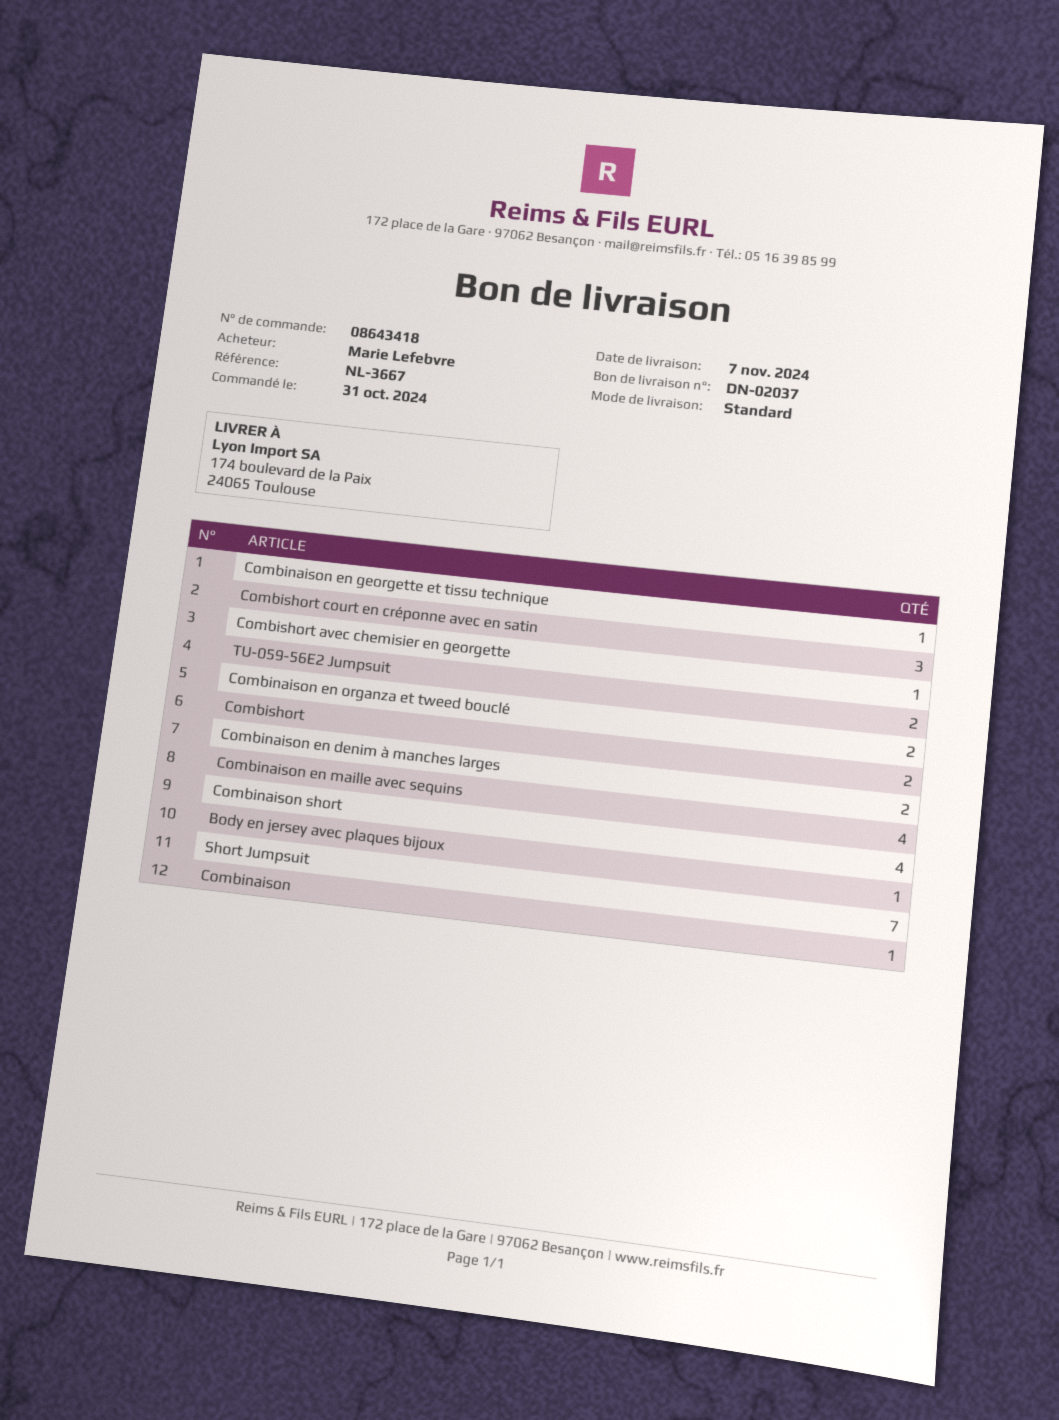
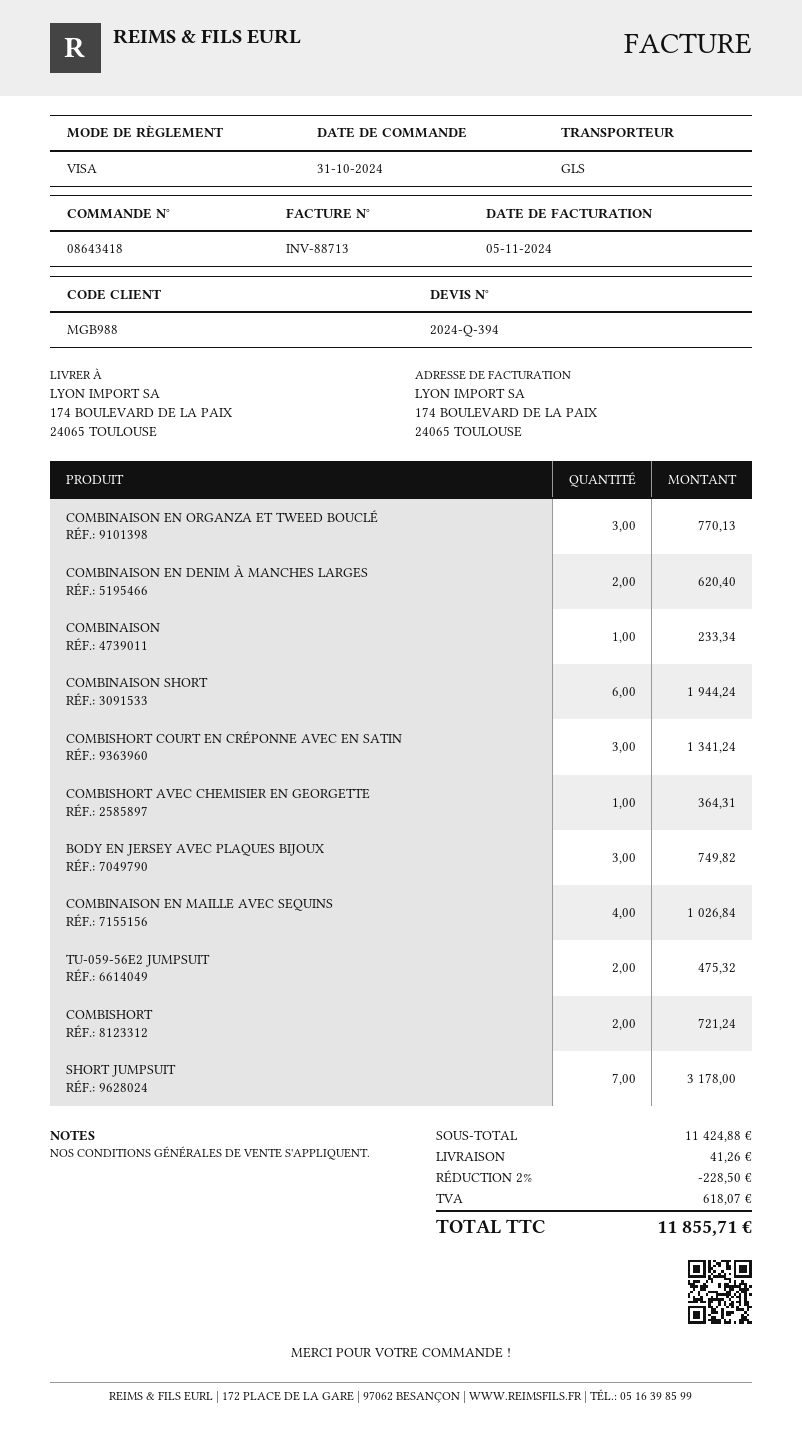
shipping method: standard -> GLS
Combinaison en georgette et tissu technique: 1 -> none
Combinaison en organza et tweed bouclé: 2 -> 3
Combinaison short: 4 -> 6
Body en jersey avec plaques bijoux: 1 -> 3

